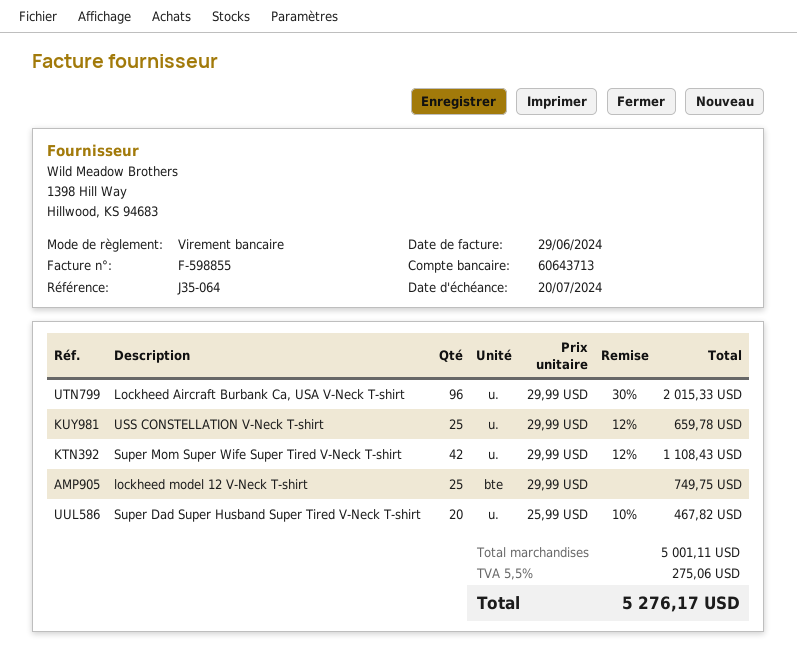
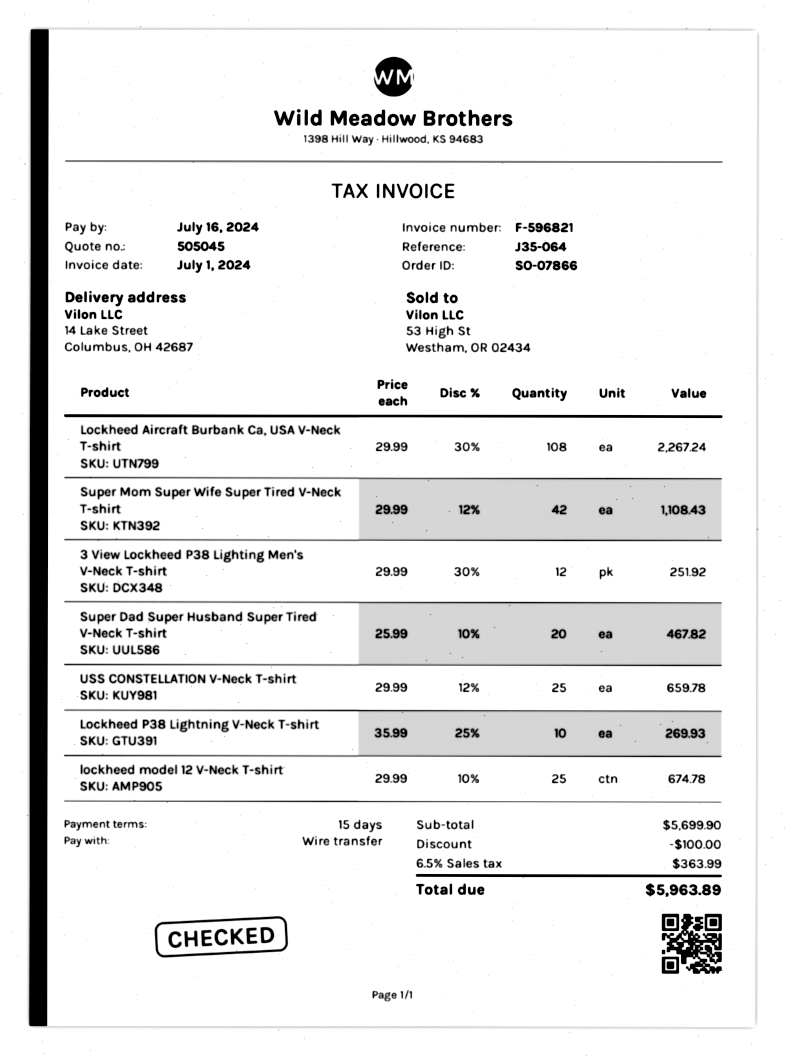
invoice number: F-598855 -> F-596821
invoice date: 2024-06-29 -> 2024-07-01
due date: 2024-07-20 -> 2024-07-16
Lockheed Aircraft Burbank Ca, USA V-Neck T-shirt: 96 x 29.99 - 30% = 2015.33 -> 108 x 29.99 - 30% = 2267.24
lockheed model 12 V-Neck T-shirt: 25 x 29.99 = 749.75 -> 25 x 29.99 - 10% = 674.78
3 View Lockheed P38 Lighting Men's V-Neck T-shirt: none -> 12 x 29.99 - 30% = 251.92
Lockheed P38 Lightning V-Neck T-shirt: none -> 10 x 35.99 - 25% = 269.93
subtotal: 5001.11 -> 5699.90
discount: none -> 100.00
tax: 5.5% = 275.06 -> 6.5% = 363.99
total: 5276.17 -> 5963.89

